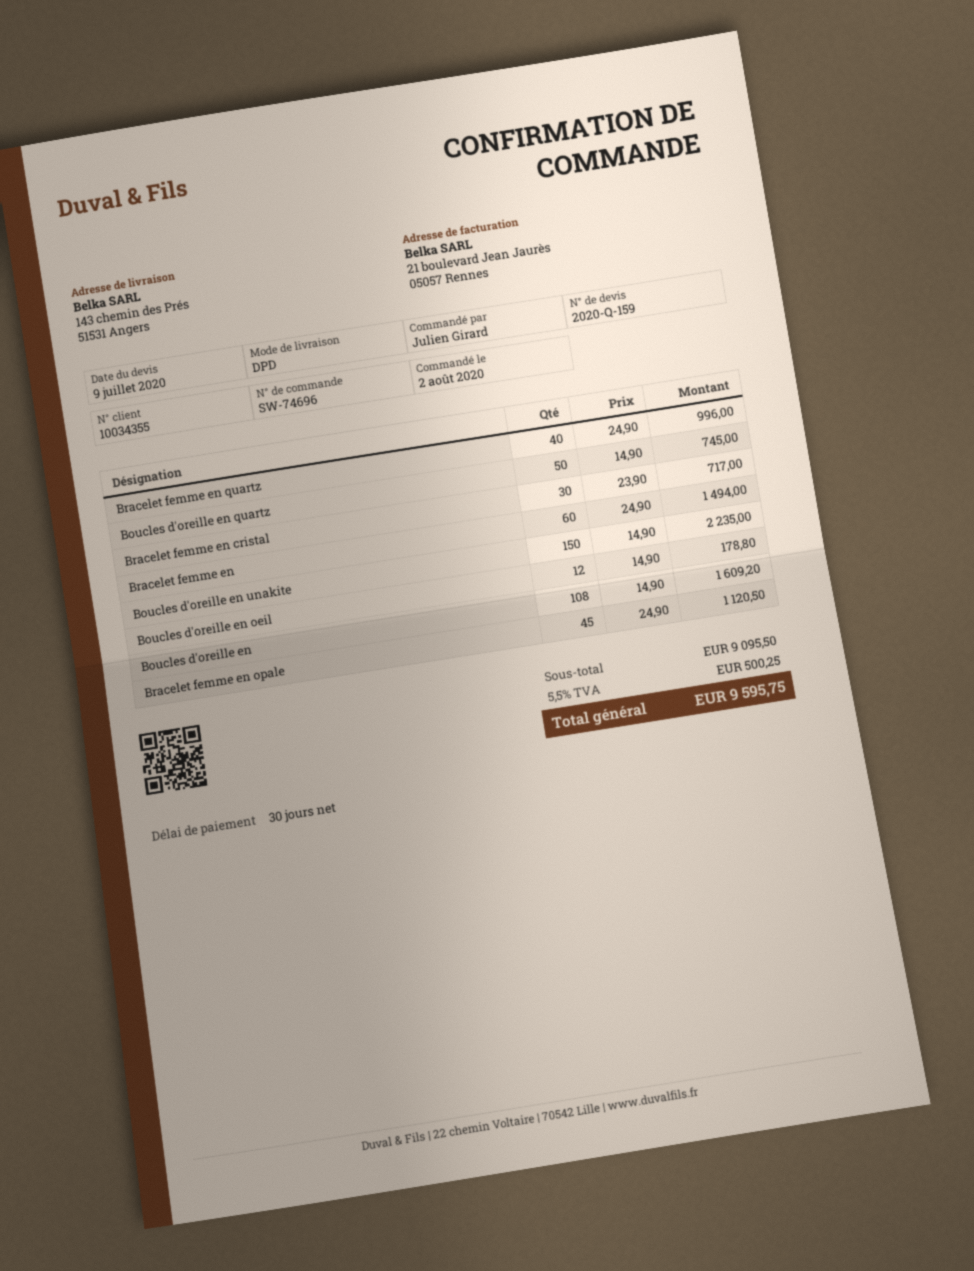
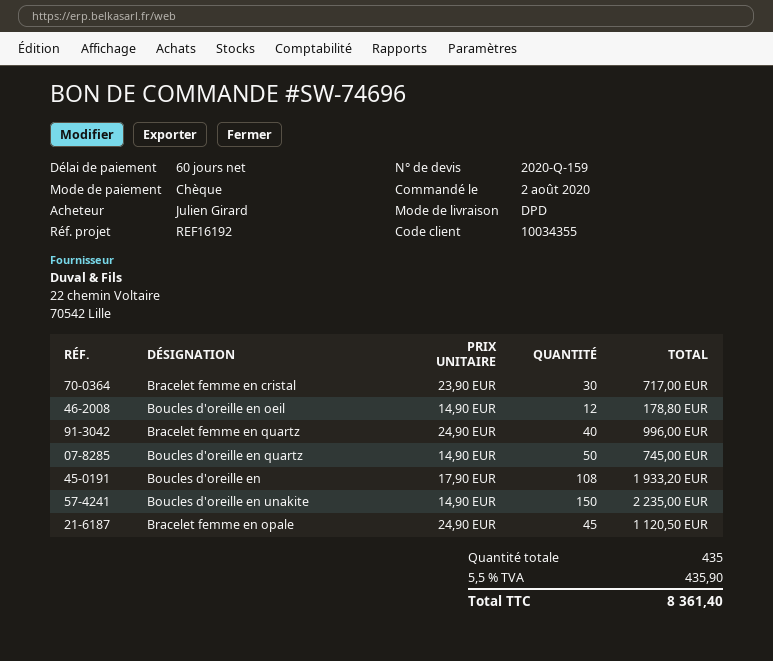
payment terms: 30 days -> 60 days
Bracelet femme en: 60 x 24.90 = 1494.00 -> none
Boucles d'oreille en: 108 x 14.90 = 1609.20 -> 108 x 17.90 = 1933.20
tax: 5.5% = 500.25 -> 5.5% = 435.90
total: 9595.75 -> 8361.40

